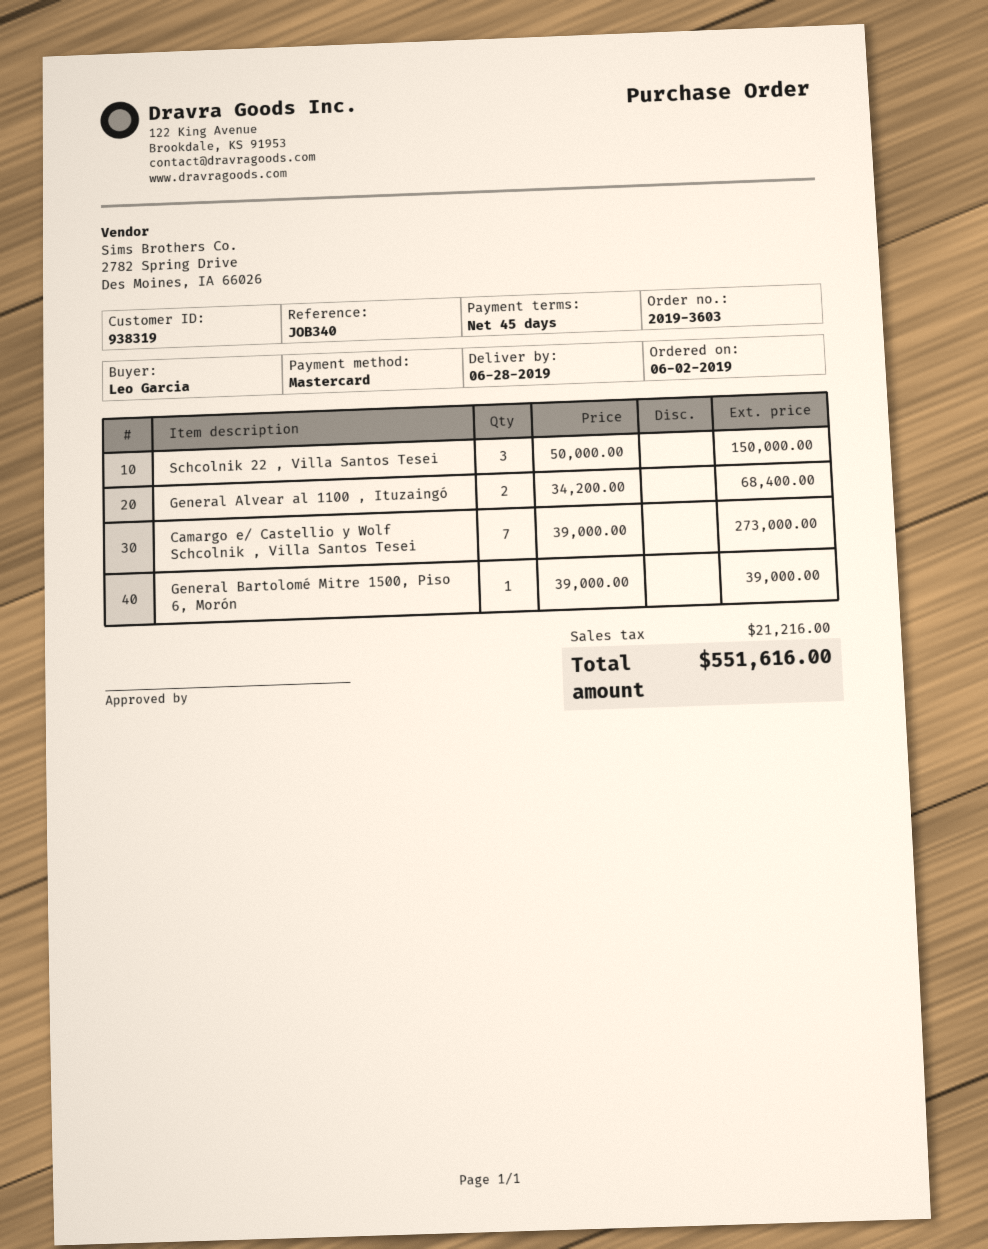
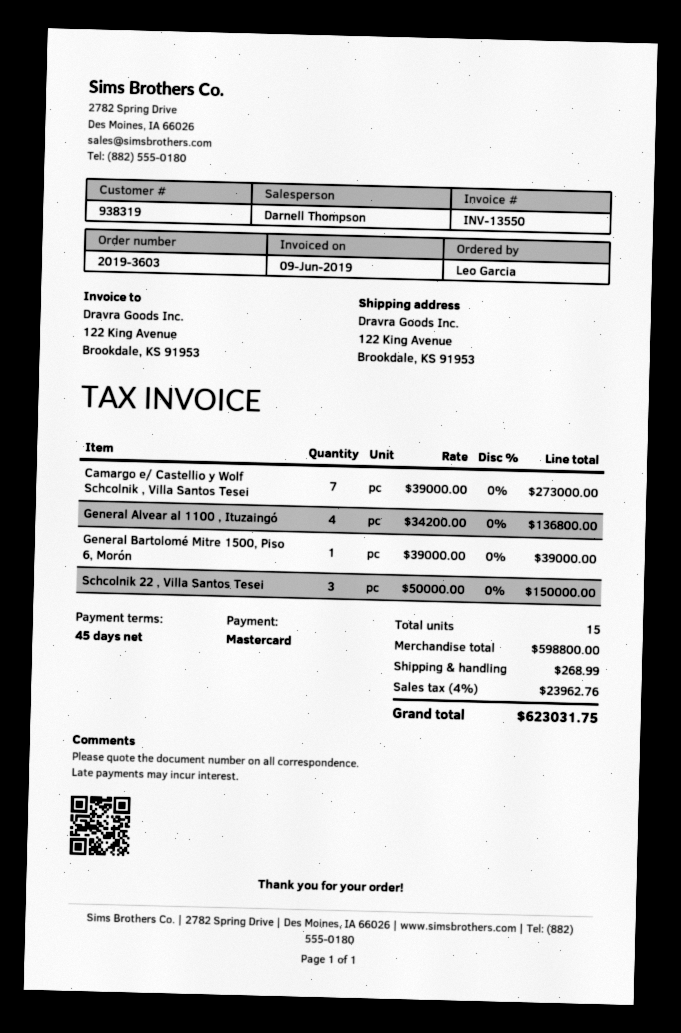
General Alvear al 1100 , Ituzaingó: 2 x 34200.00 = 68400.00 -> 4 x 34200.00 = 136800.00
shipping: none -> 268.99
tax: 21216.00 -> 23962.76
total: 551616.00 -> 623031.75

